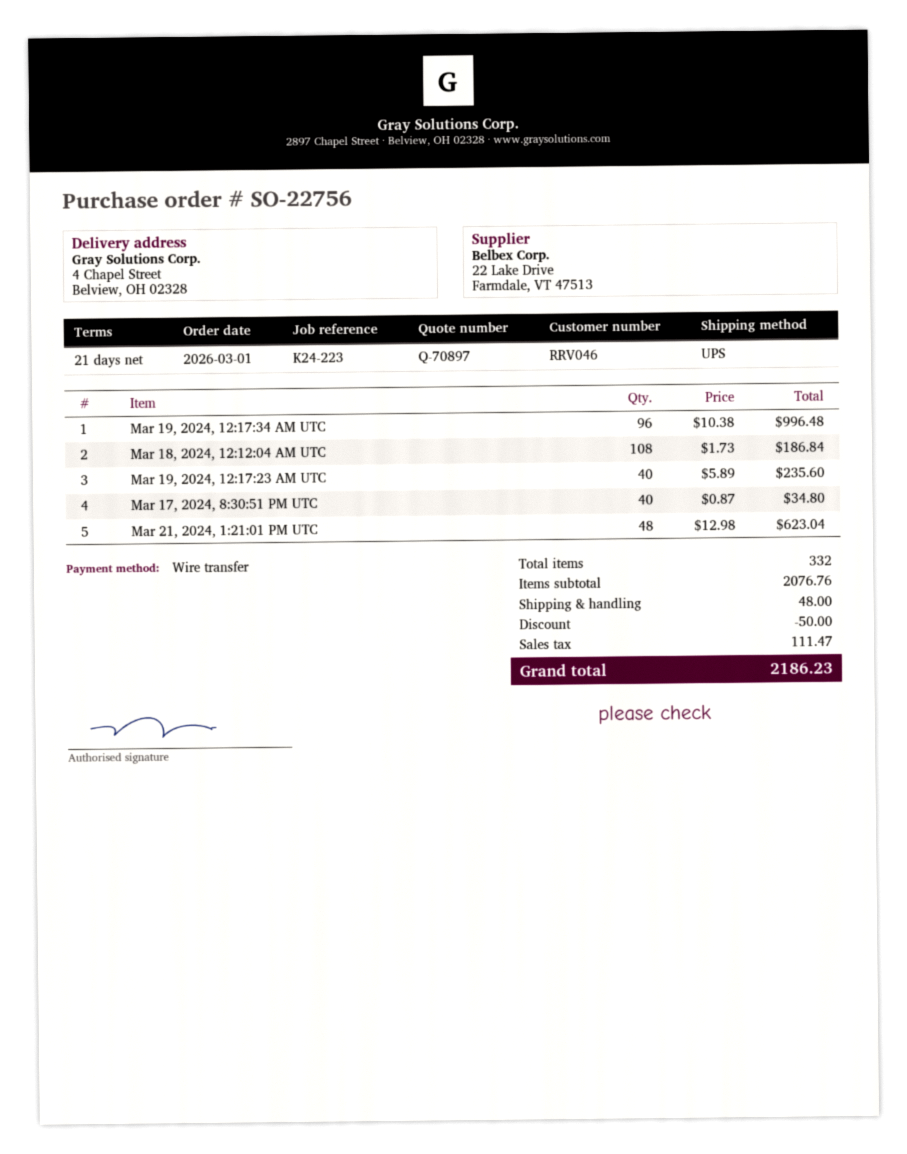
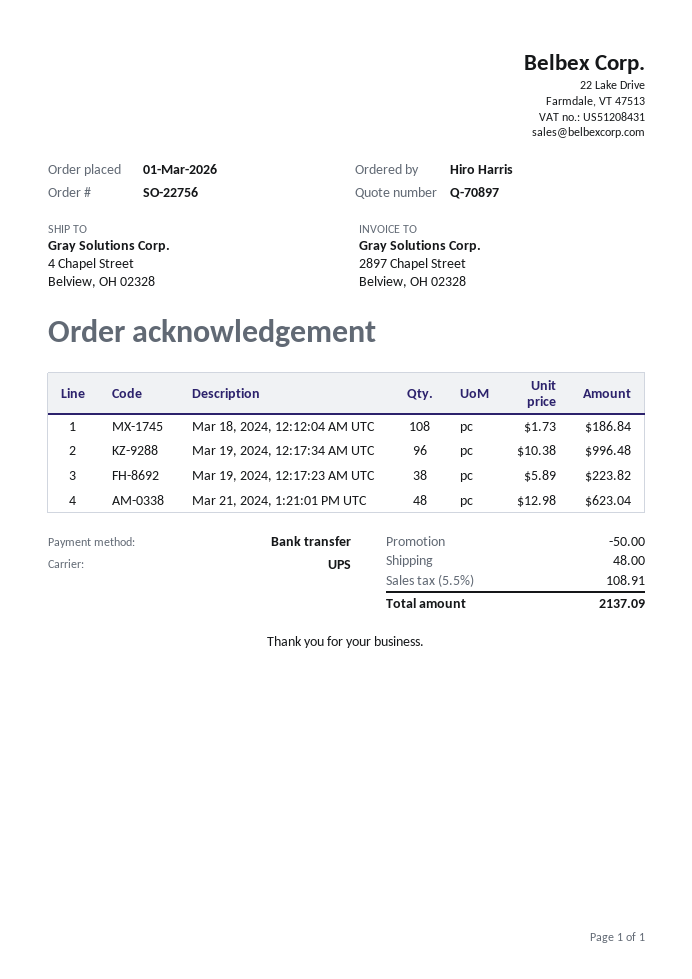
Mar 19, 2024, 12:17:23 AM UTC: 40 x 5.89 = 235.60 -> 38 x 5.89 = 223.82
Mar 17, 2024, 8:30:51 PM UTC: 40 x 0.87 = 34.80 -> none
tax: 111.47 -> 108.91
total: 2186.23 -> 2137.09

